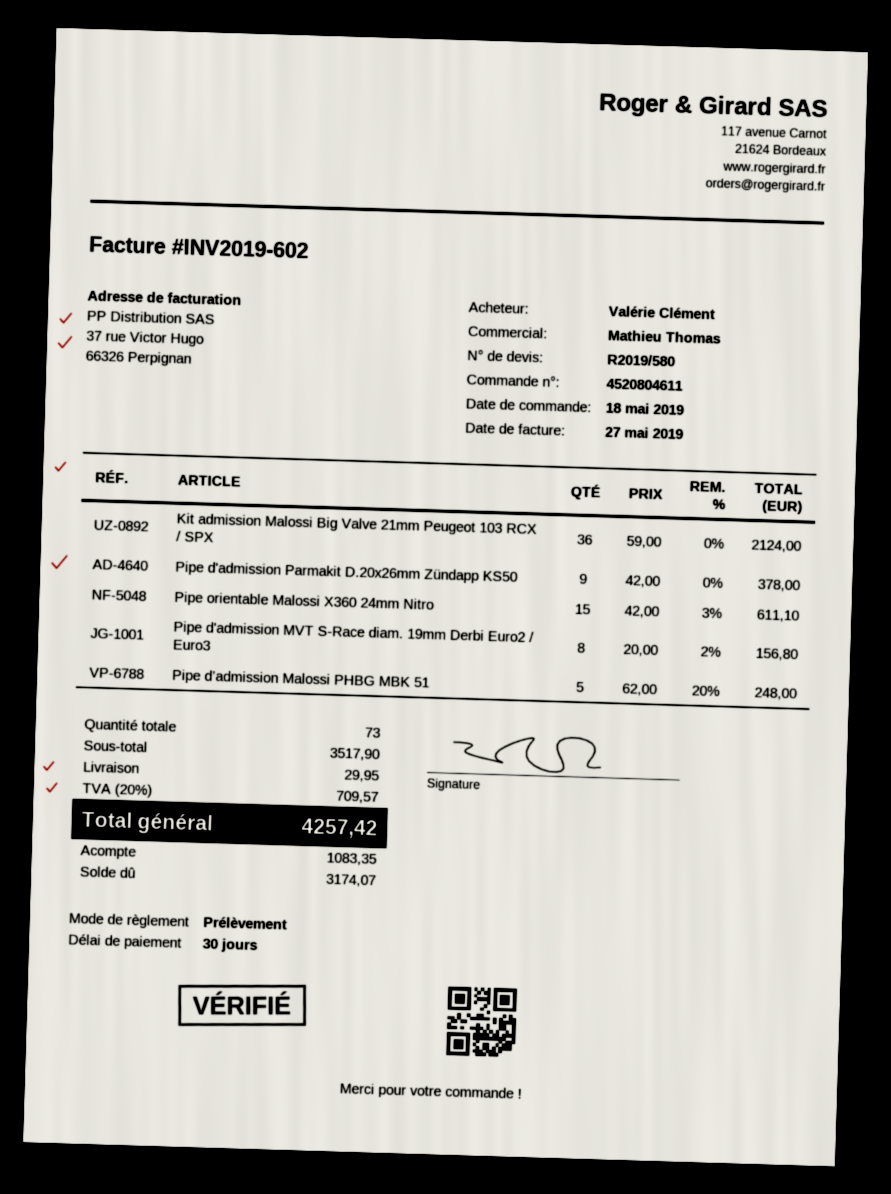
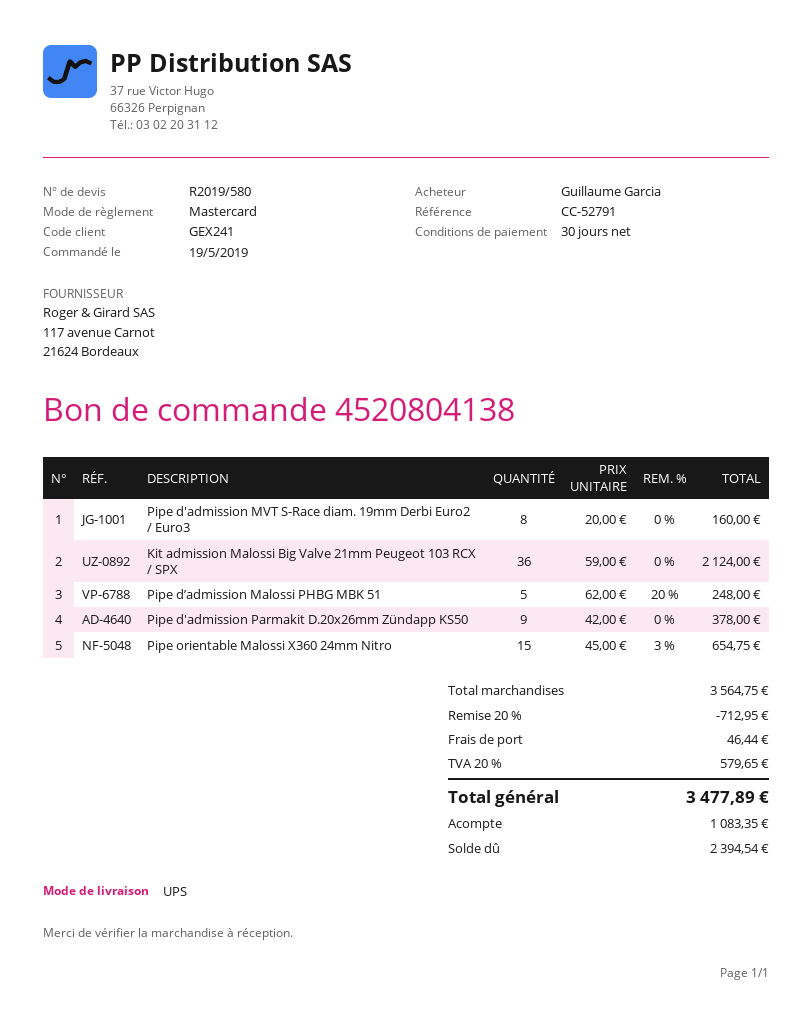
order number: 4520804611 -> 4520804138
order date: 2019-05-18 -> 2019-05-19
ordered by: Valérie Clément -> Guillaume Garcia
payment method: direct debit -> Mastercard
Pipe orientable Malossi X360 24mm Nitro: 15 x 42.00 - 3% = 611.10 -> 15 x 45.00 - 3% = 654.75
Pipe d'admission MVT S-Race diam. 19mm Derbi Euro2 / Euro3: 8 x 20.00 - 2% = 156.80 -> 8 x 20.00 = 160.00
subtotal: 3517.90 -> 3564.75
discount: none -> 20% = 712.95
shipping: 29.95 -> 46.44
tax: 20% = 709.57 -> 20% = 579.65
total: 4257.42 -> 3477.89
balance: 3174.07 -> 2394.54

